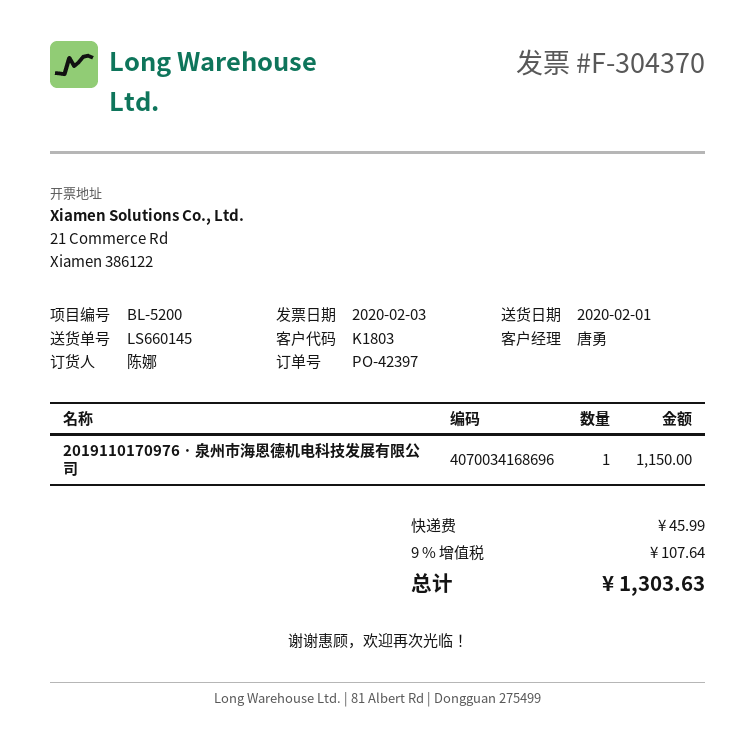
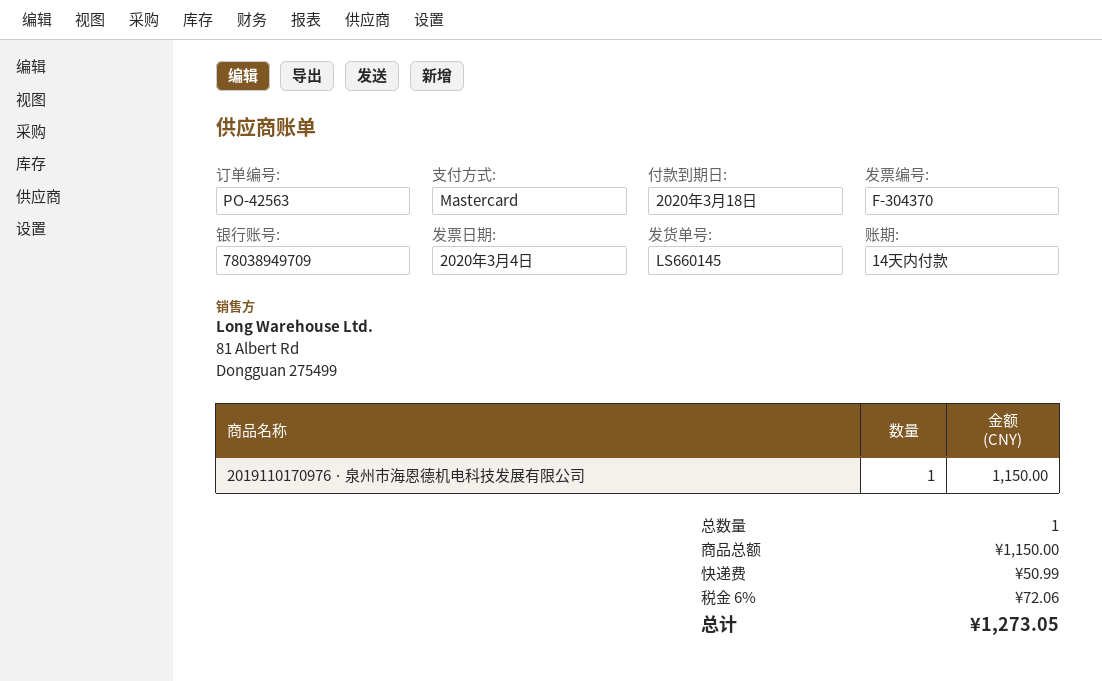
order number: PO-42397 -> PO-42563
invoice date: 2020-02-03 -> 2020-03-04
shipping: 45.99 -> 50.99
tax: 9% = 107.64 -> 6% = 72.06
total: 1303.63 -> 1273.05

